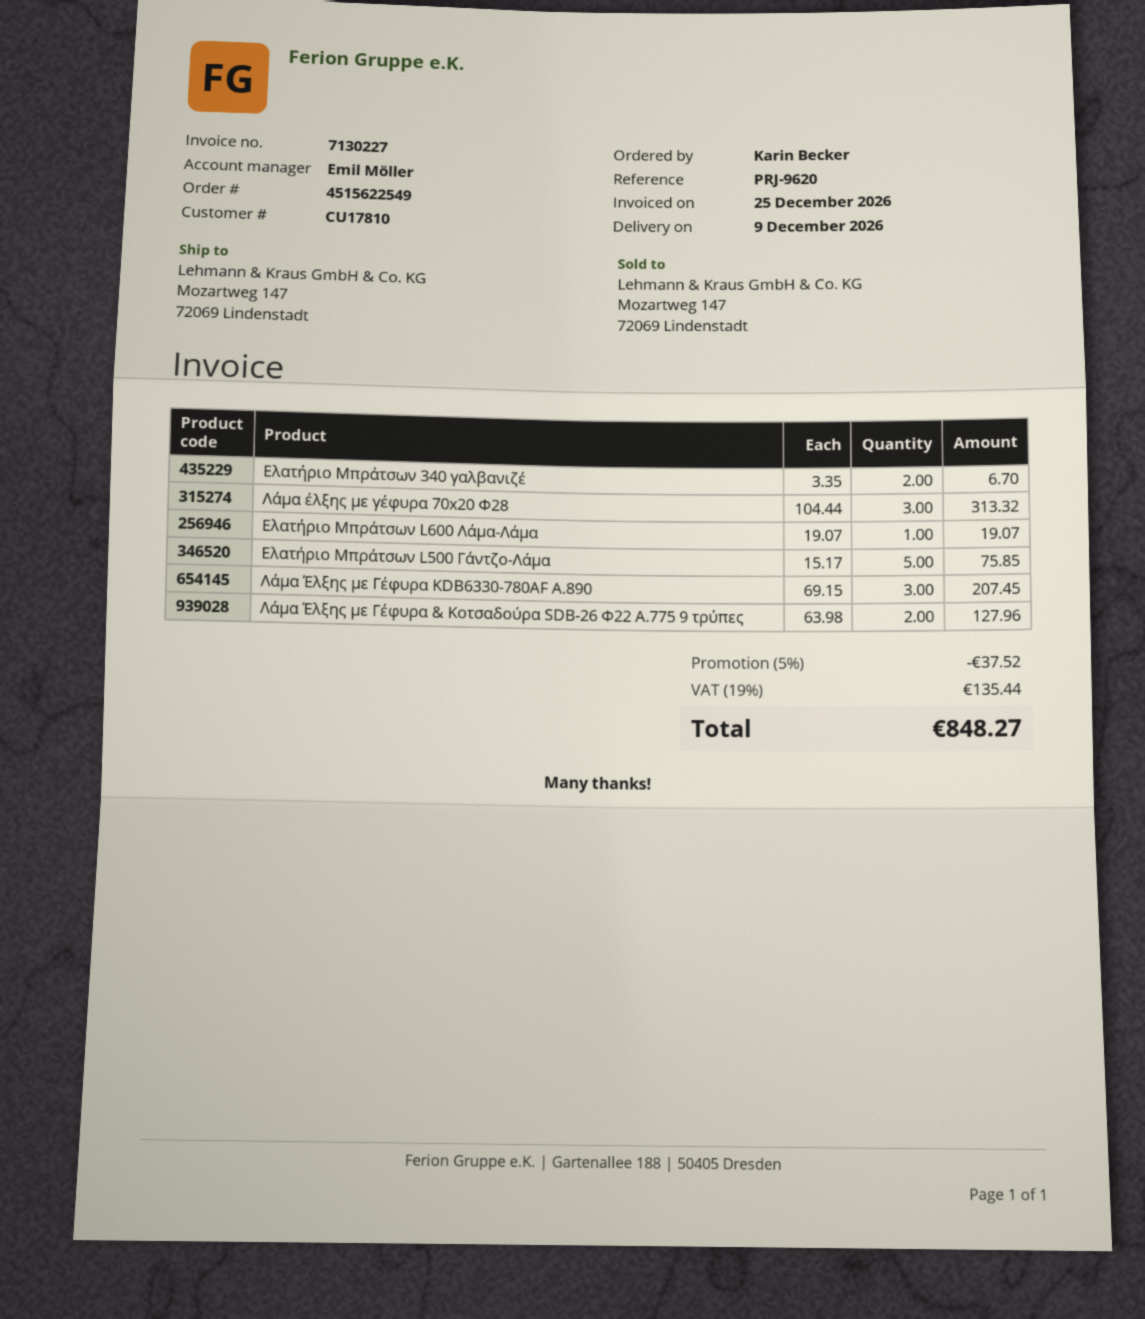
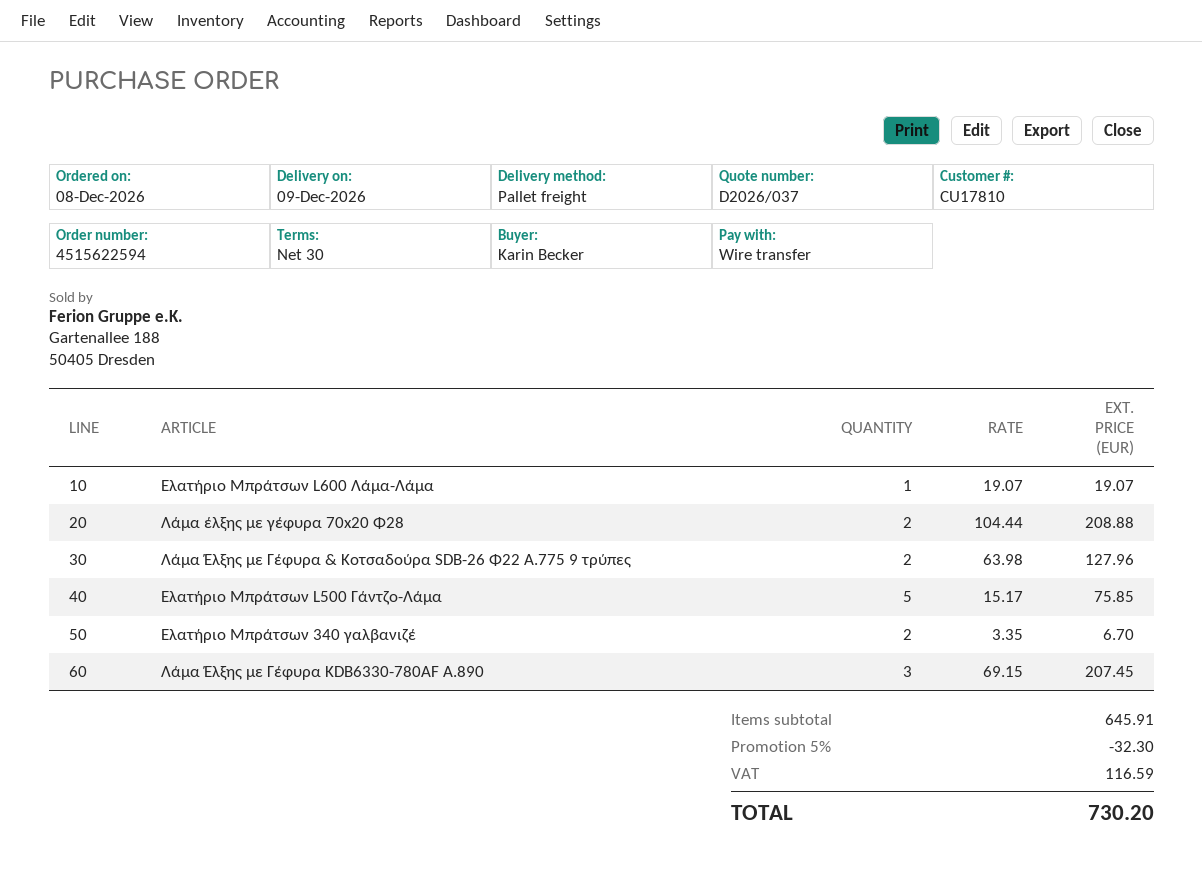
order number: 4515622549 -> 4515622594
Λάμα έλξης με γέφυρα 70x20 Φ28: 3 x 104.44 = 313.32 -> 2 x 104.44 = 208.88
discount: 5% = 37.52 -> 5% = 32.30
tax: 135.44 -> 116.59
total: 848.27 -> 730.20

